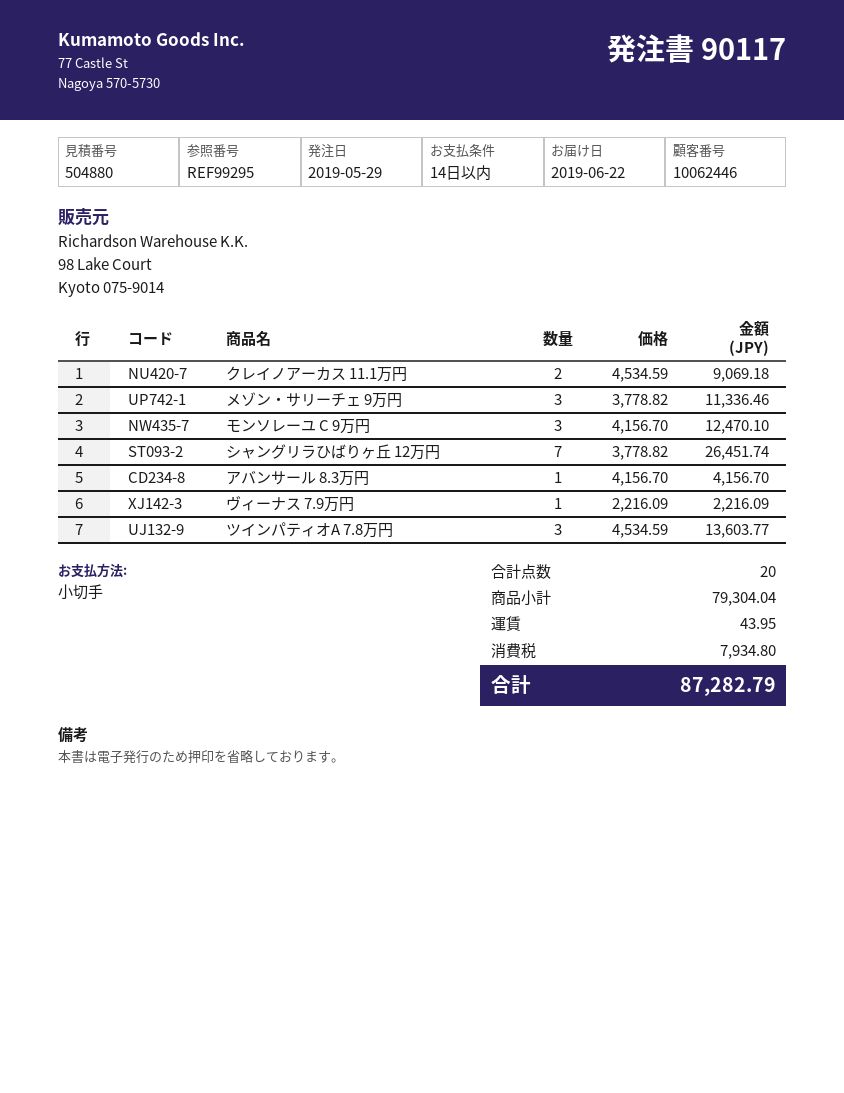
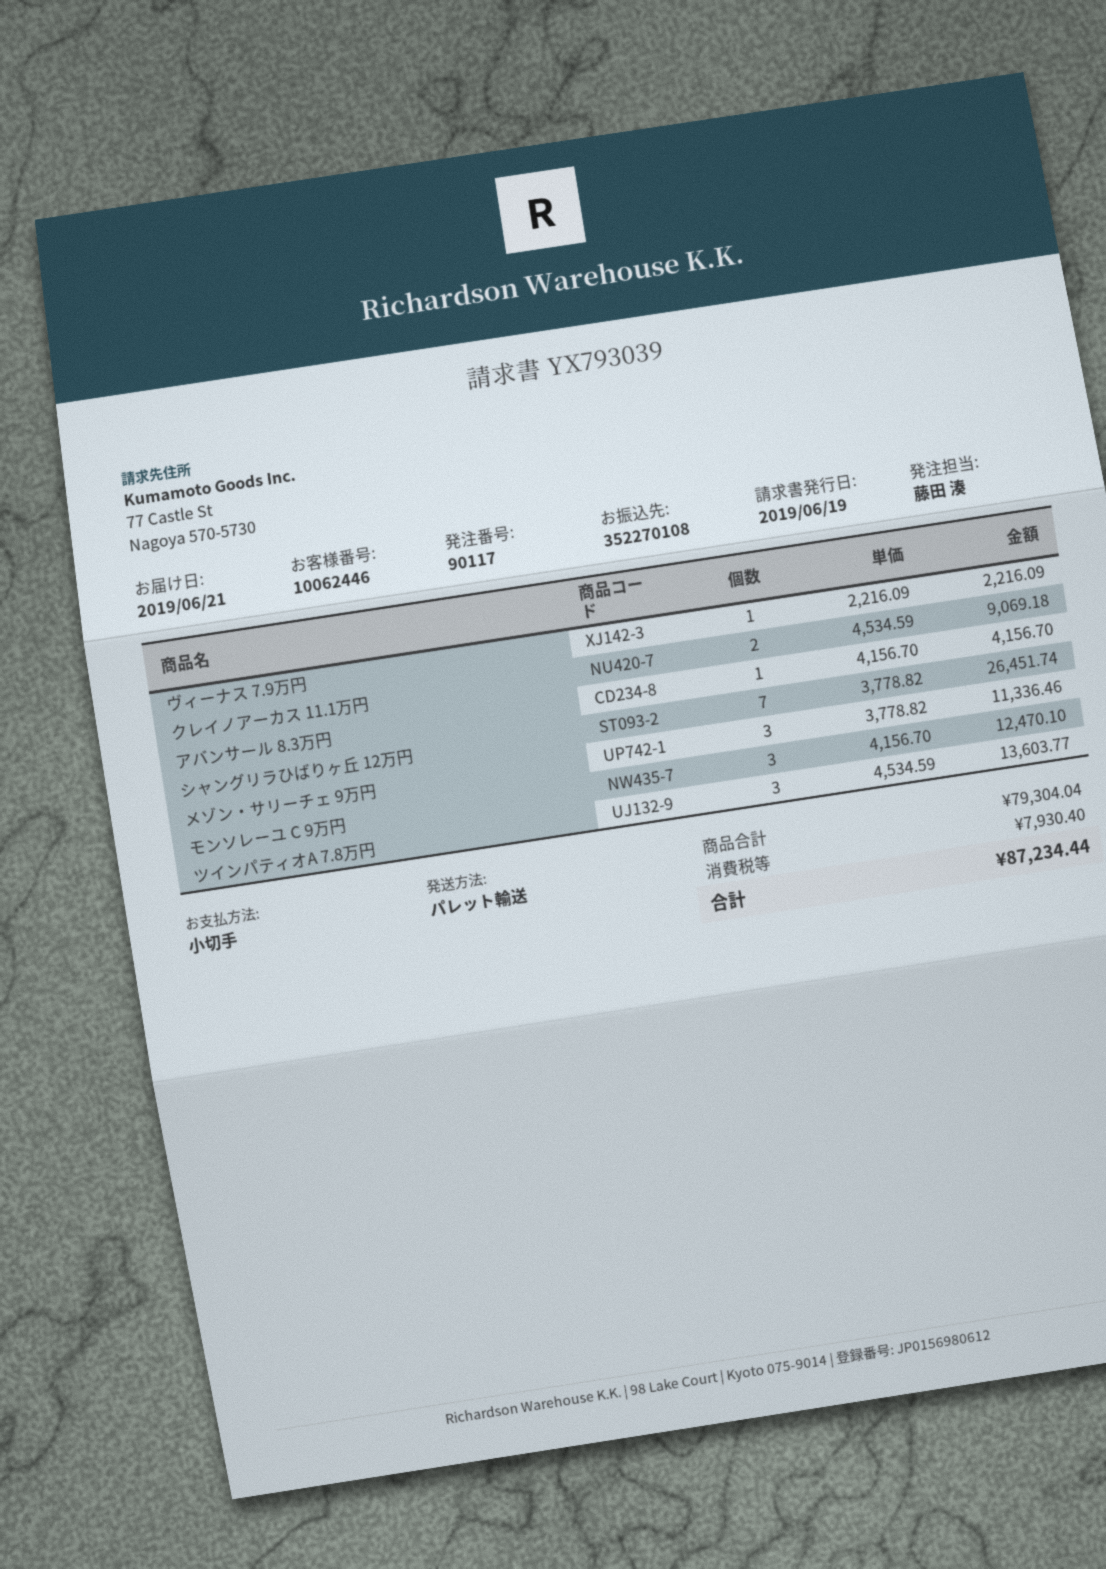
delivery date: 2019-06-22 -> 2019-06-21
shipping: 43.95 -> none
tax: 7934.80 -> 7930.40
total: 87282.79 -> 87234.44

